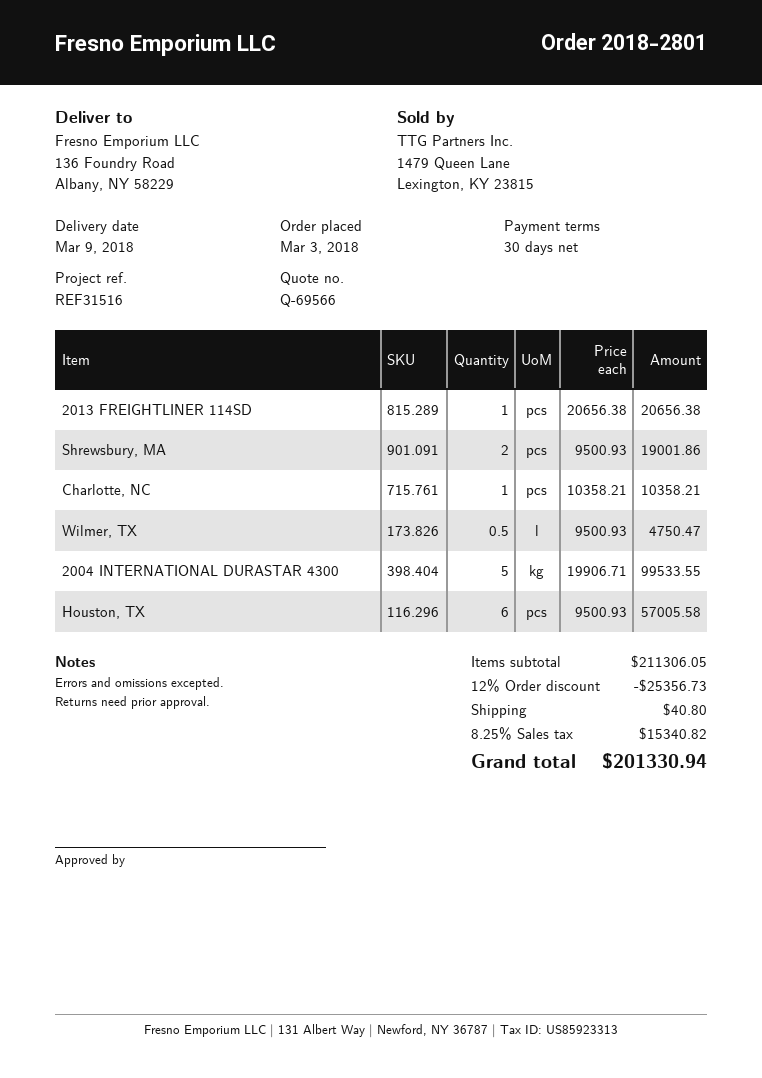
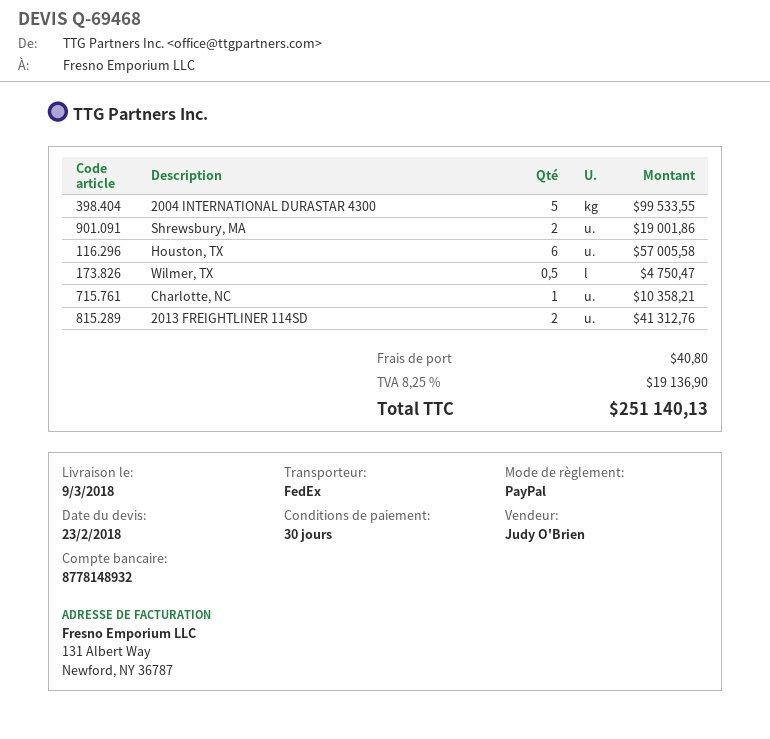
quote number: Q-69566 -> Q-69468
2013 FREIGHTLINER 114SD: 1 for 20656.38 -> 2 for 41312.76
discount: 12% = 25356.73 -> none
tax: 8.25% = 15340.82 -> 8.25% = 19136.90
total: 201330.94 -> 251140.13

